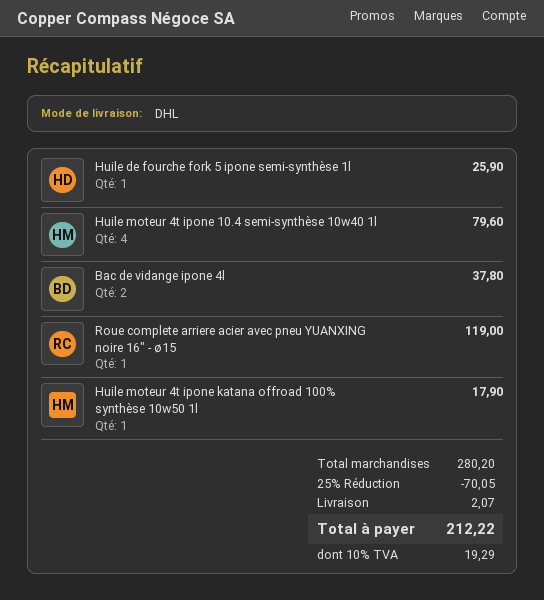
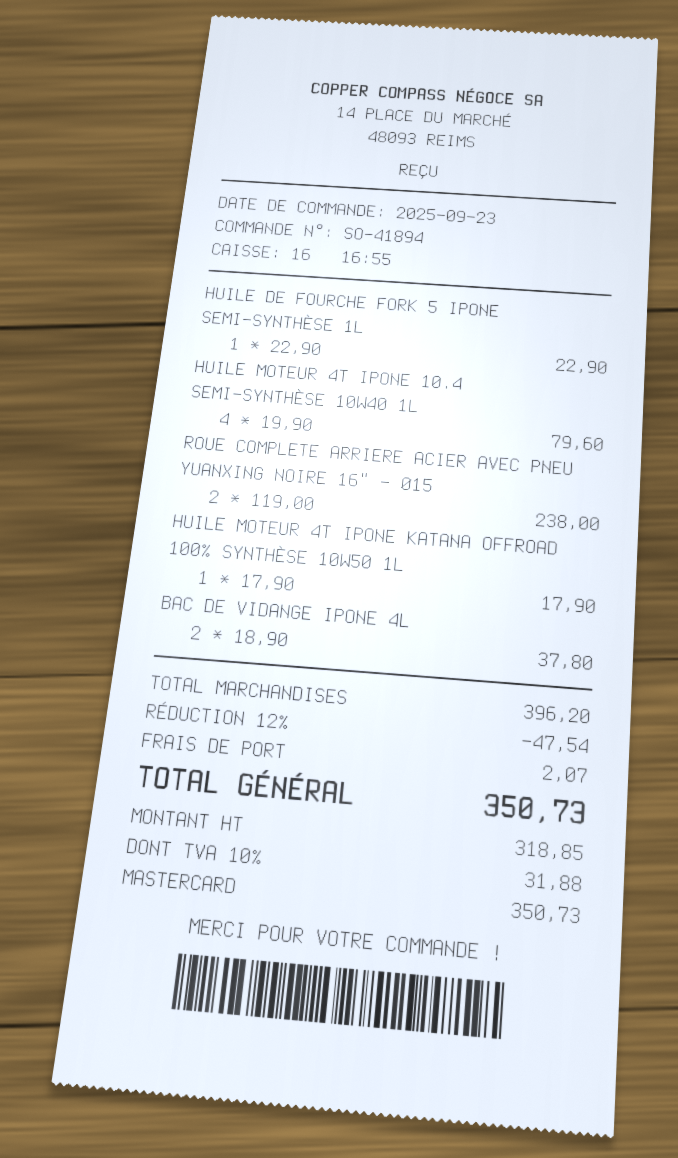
Huile de fourche fork 5 ipone semi-synthèse 1l: 1 for 25.90 -> 1 for 22.90
Roue complete arriere acier avec pneu YUANXING noire 16" - ø15: 1 for 119.00 -> 2 for 238.00
subtotal: 280.20 -> 396.20
discount: 25% = 70.05 -> 12% = 47.54
tax: 10% = 19.29 -> 10% = 31.88
total: 212.22 -> 350.73

